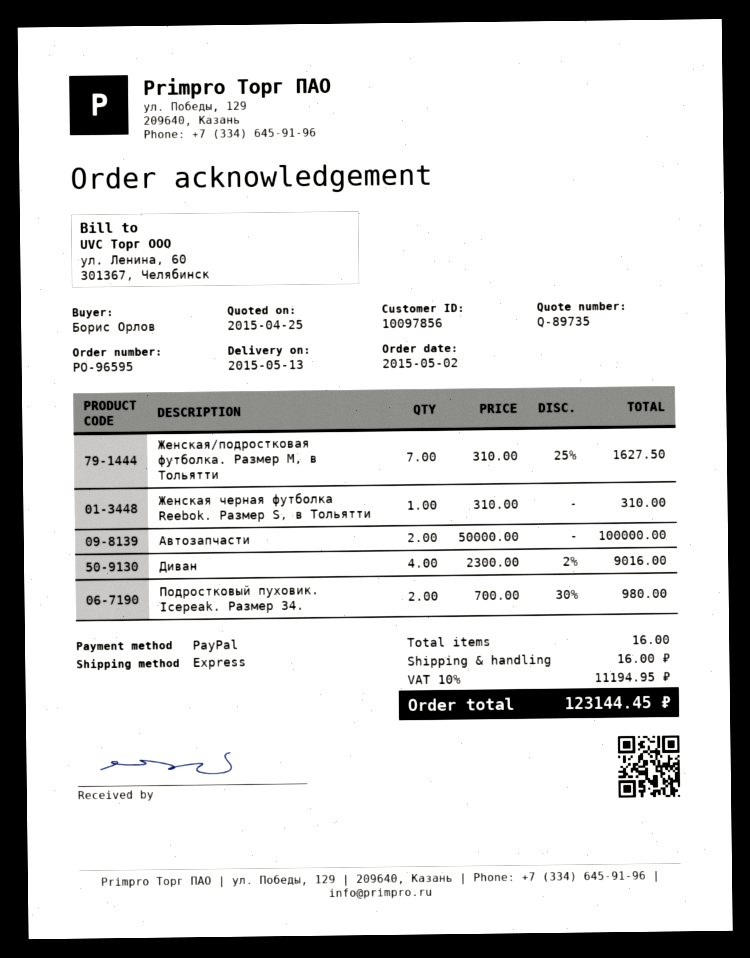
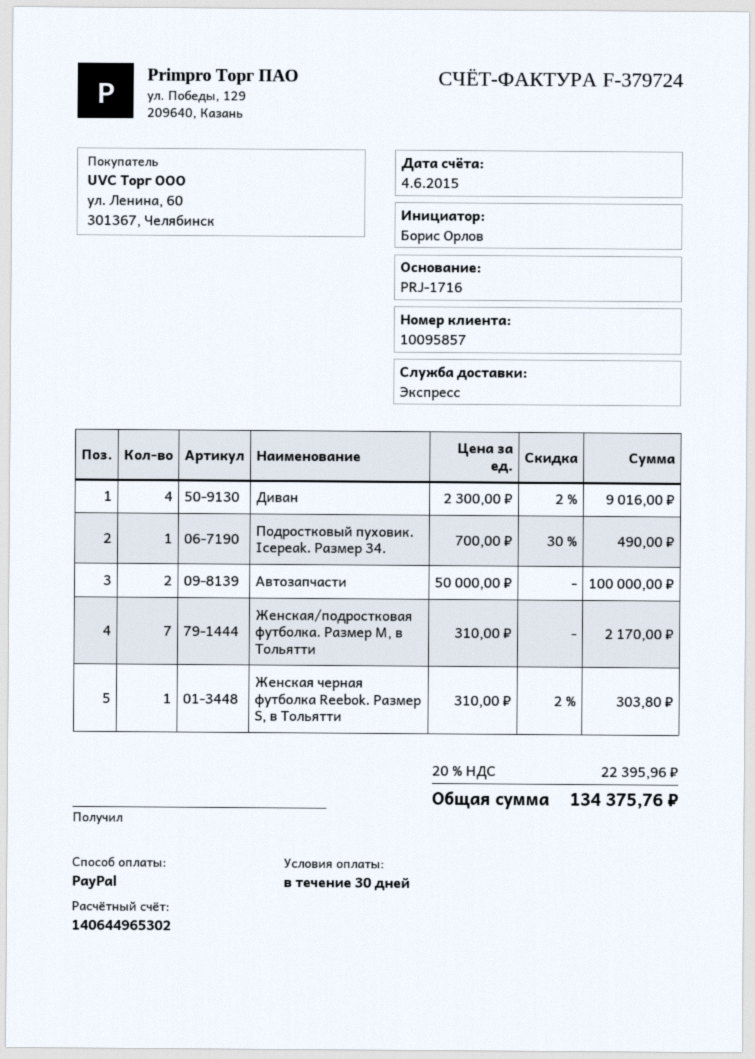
customer number: 10097856 -> 10095857
Женская/подростковая футболка. Размер M, в Тольятти: 7 x 310.00 - 25% = 1627.50 -> 7 x 310.00 = 2170.00
Женская черная футболка Reebok. Размер S, в Тольятти: 1 x 310.00 = 310.00 -> 1 x 310.00 - 2% = 303.80
Подростковый пуховик. Icepeak. Размер 34.: 2 x 700.00 - 30% = 980.00 -> 1 x 700.00 - 30% = 490.00
shipping: 16.00 -> none
tax: 10% = 11194.95 -> 20% = 22395.96
total: 123144.45 -> 134375.76

